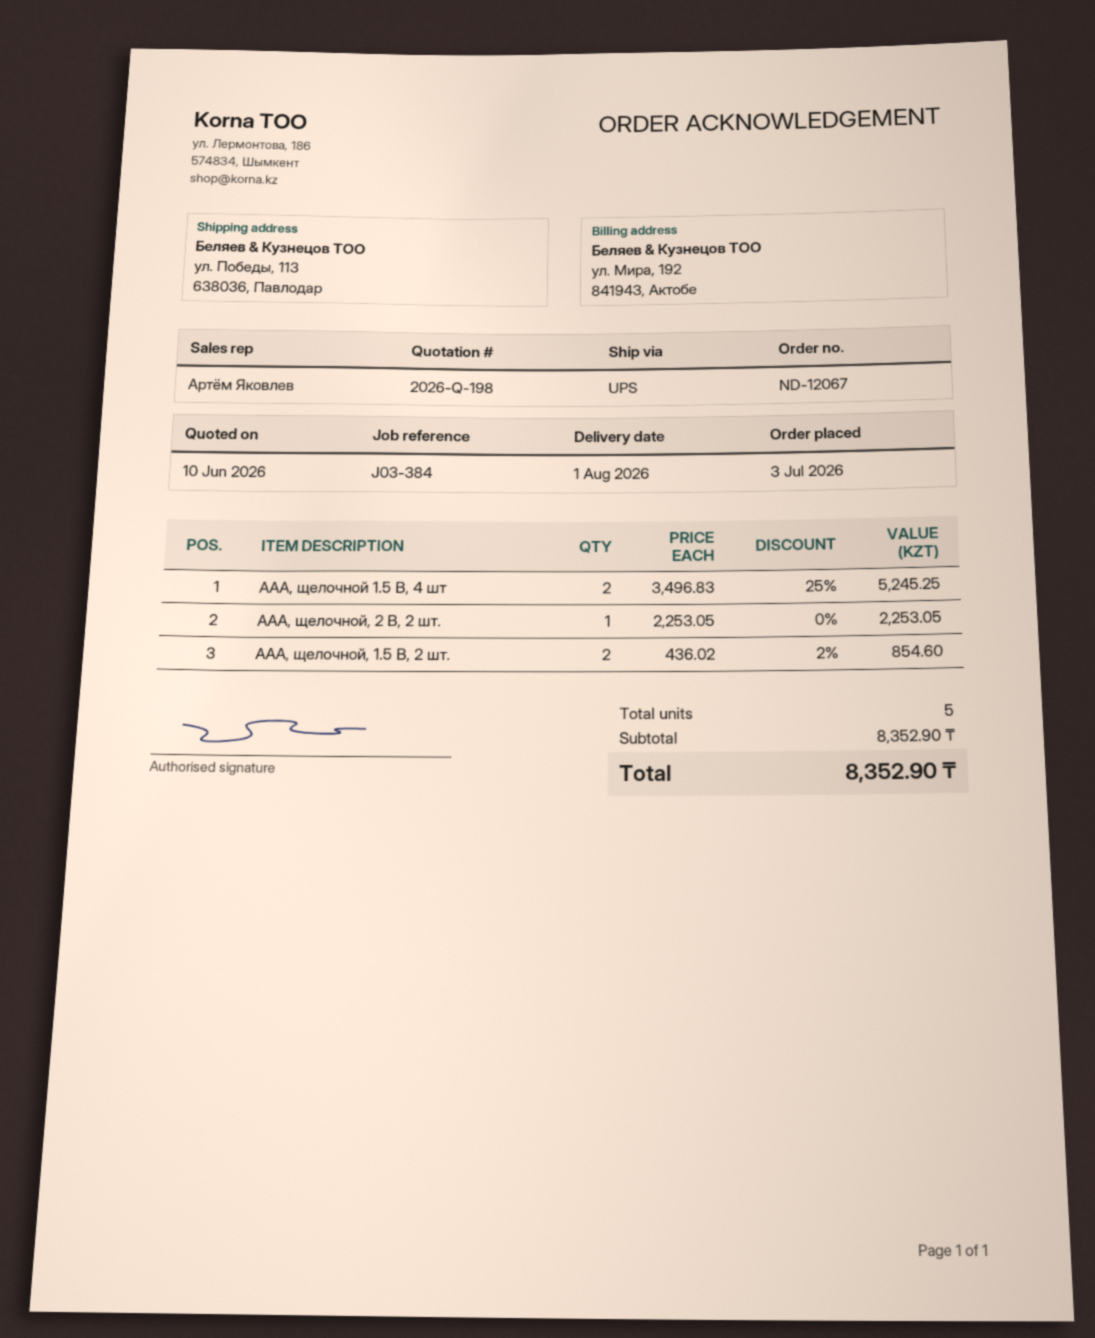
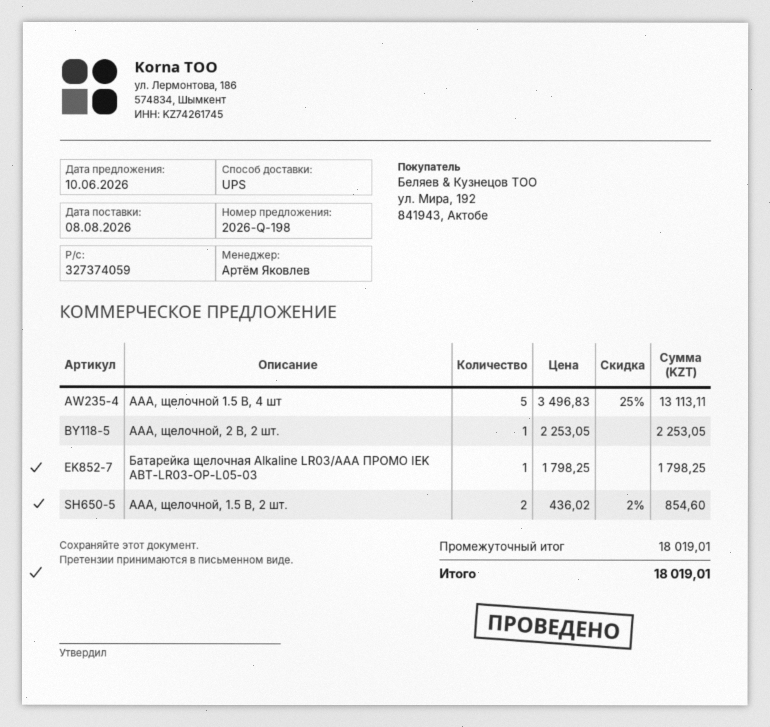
delivery date: 2026-08-01 -> 2026-08-08
AAA, щелочной 1.5 В, 4 шт: 2 x 3496.83 - 25% = 5245.25 -> 5 x 3496.83 - 25% = 13113.11
Батарейка щелочная Alkaline LR03/AAA ПРОМО IEK ABT-LR03-OP-L05-03: none -> 1 x 1798.25 = 1798.25
subtotal: 8352.90 -> 18019.01
total: 8352.90 -> 18019.01

